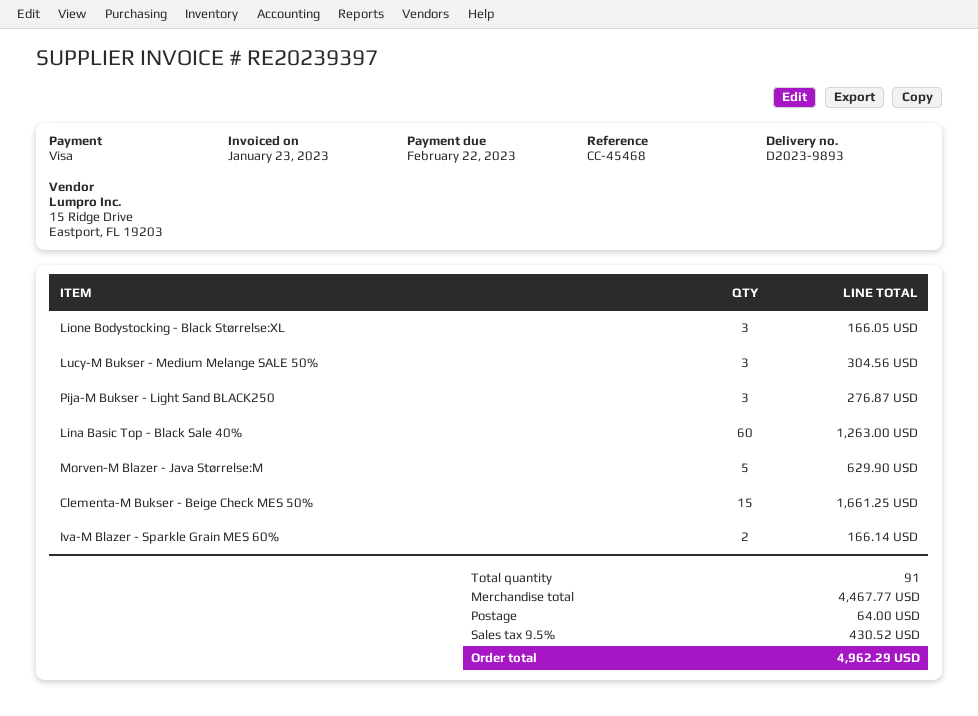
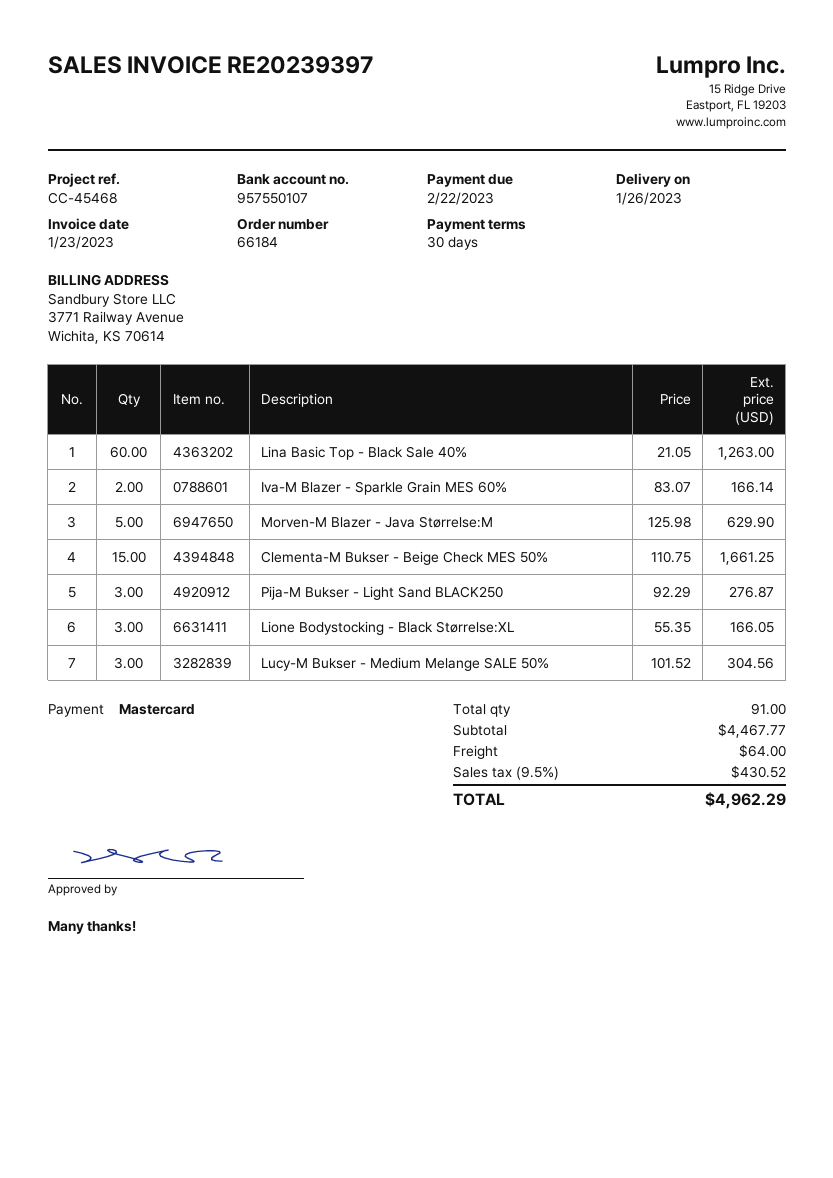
payment method: Visa -> Mastercard

